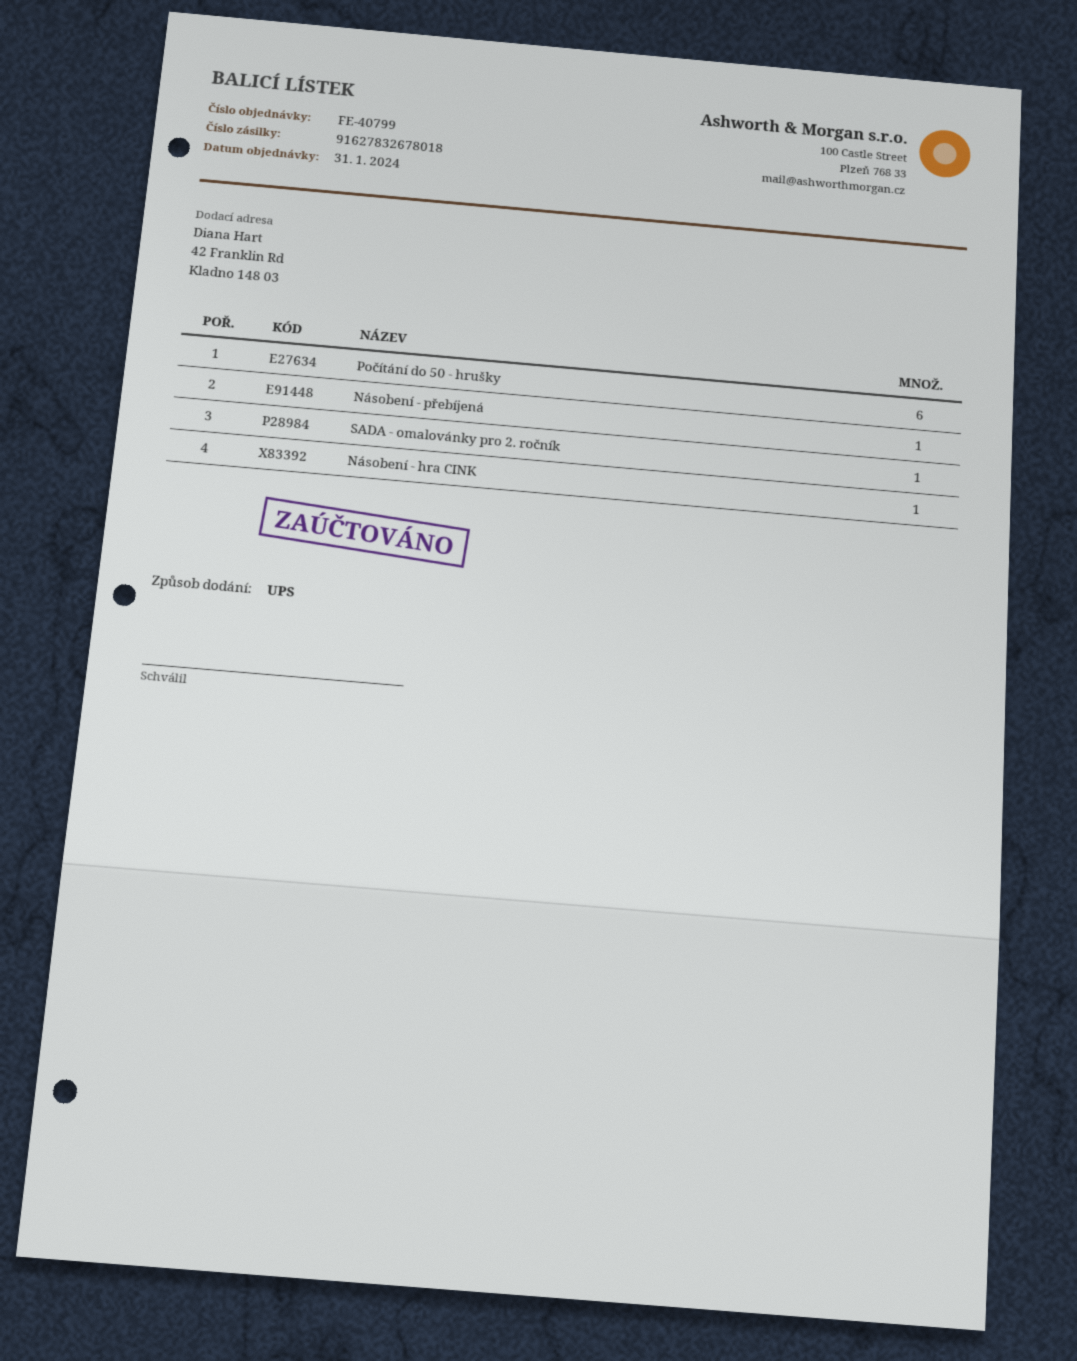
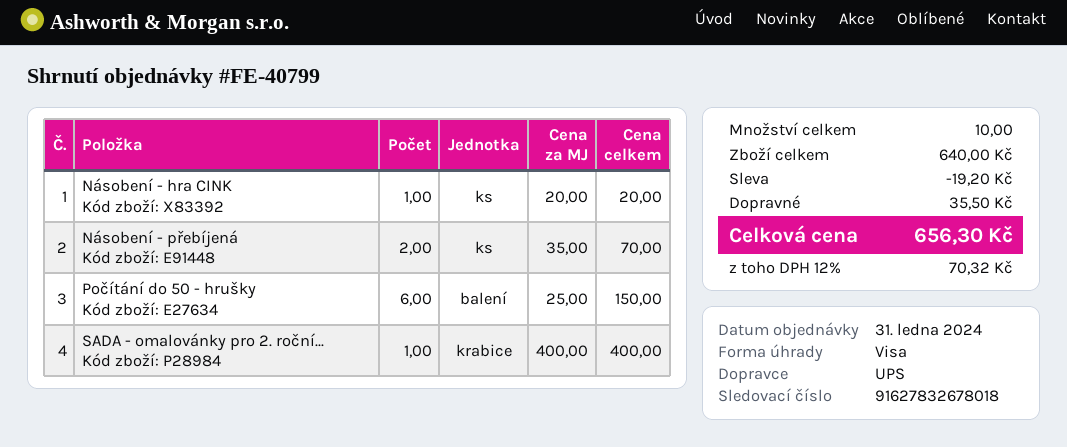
Násobení - přebíjená: 1 -> 2

